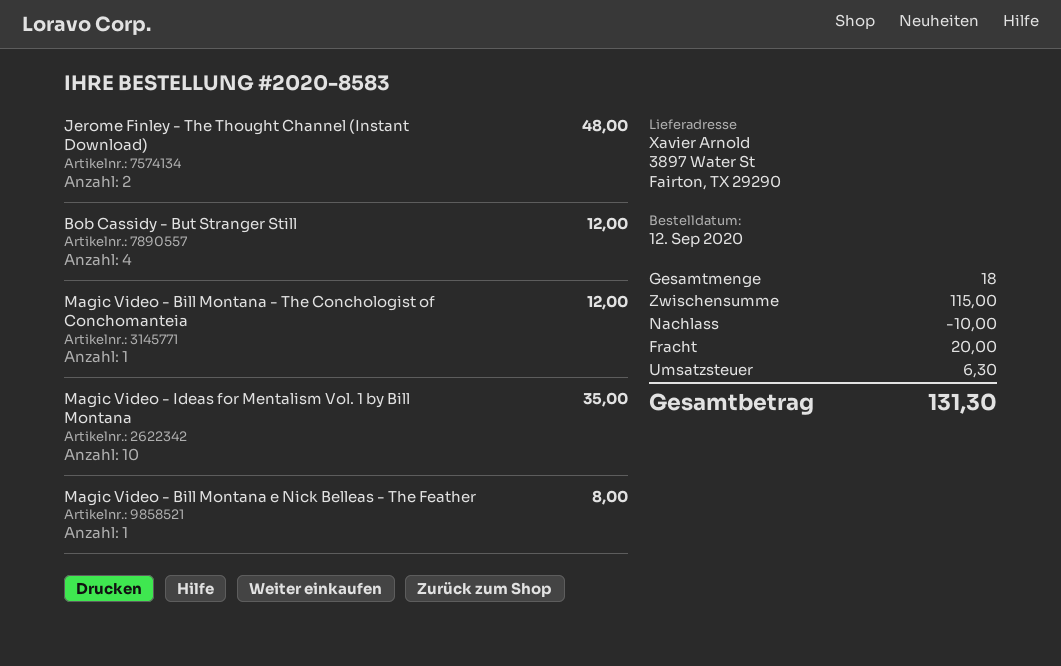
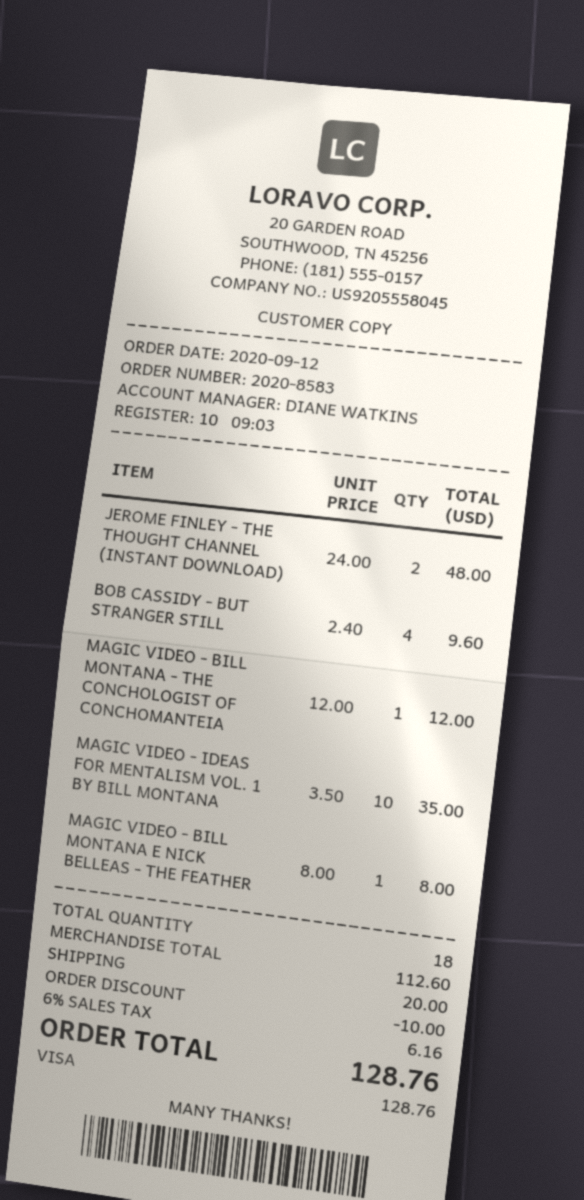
Bob Cassidy - But Stranger Still: 4 for 12.00 -> 4 for 9.60
subtotal: 115.00 -> 112.60
tax: 6.30 -> 6.16
total: 131.30 -> 128.76

